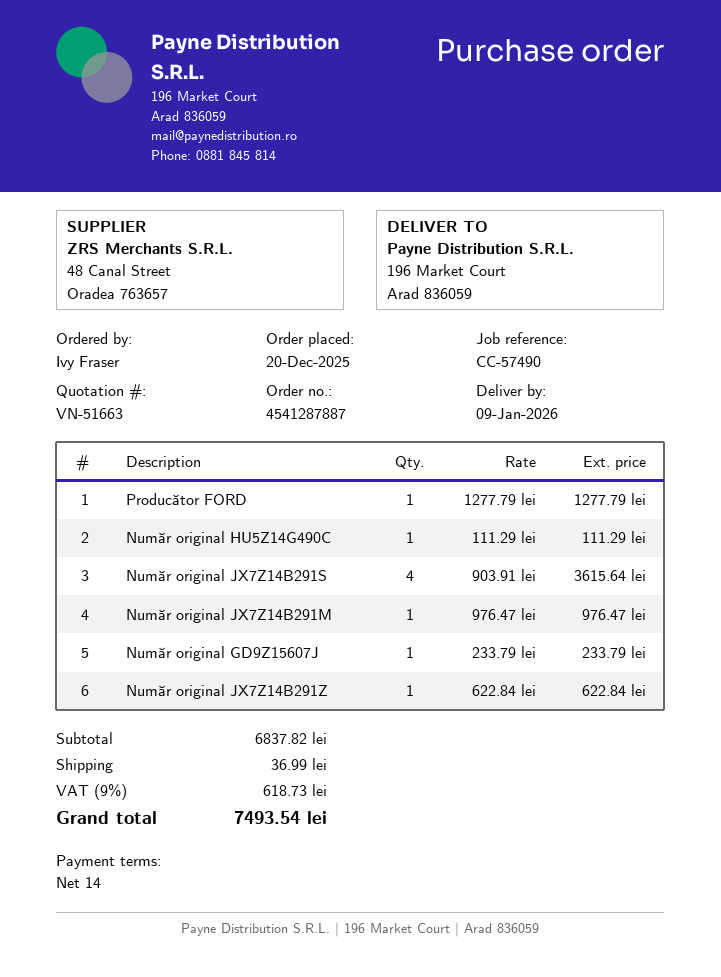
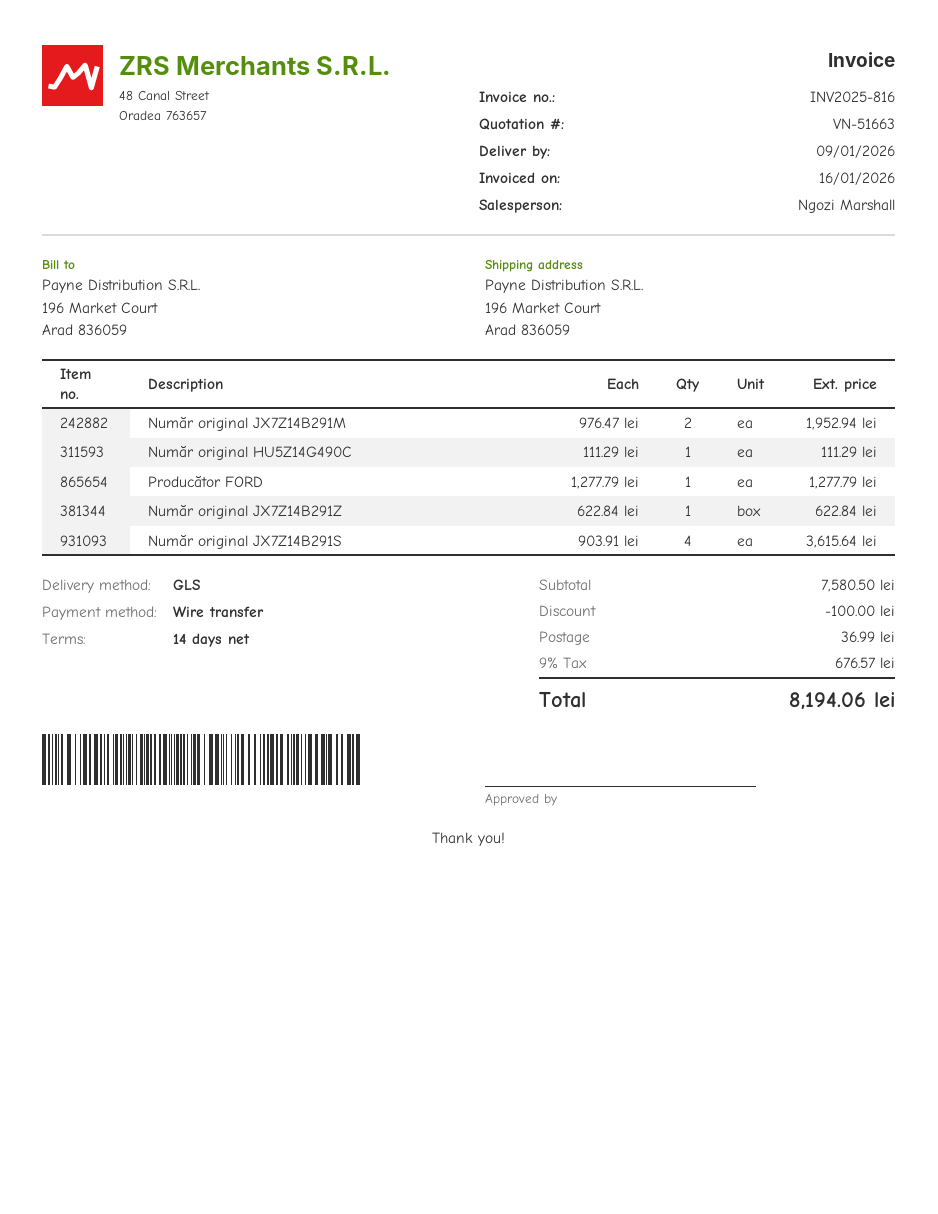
Număr original JX7Z14B291M: 1 x 976.47 = 976.47 -> 2 x 976.47 = 1952.94
Număr original GD9Z15607J: 1 x 233.79 = 233.79 -> none
subtotal: 6837.82 -> 7580.50
discount: none -> 100.00
tax: 9% = 618.73 -> 9% = 676.57
total: 7493.54 -> 8194.06

